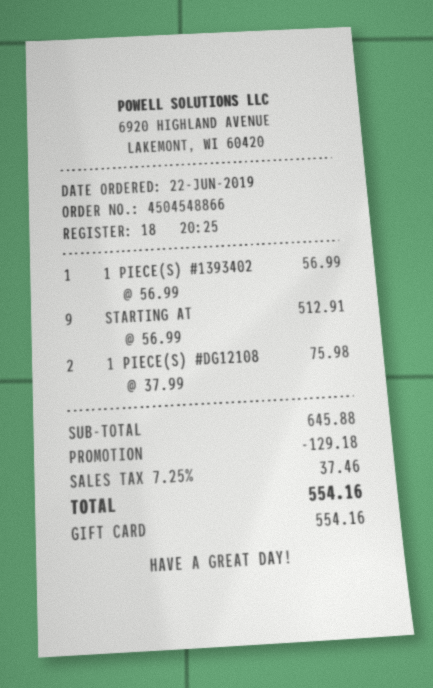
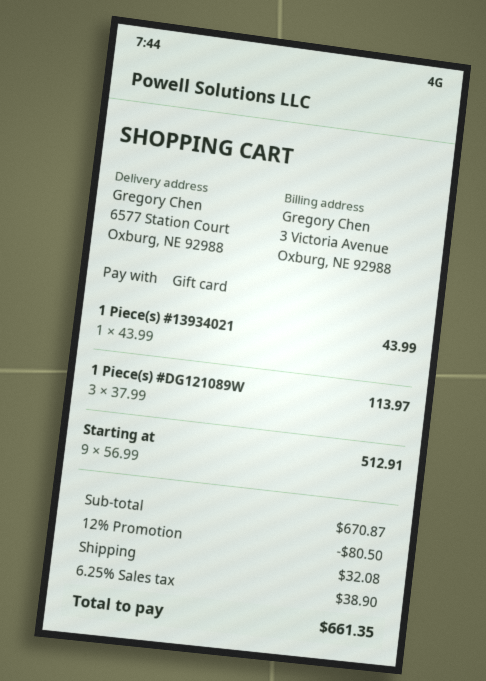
1 PIECE(S) #1393402: 1 x 56.99 = 56.99 -> 1 x 43.99 = 43.99
1 PIECE(S) #DG12108: 2 x 37.99 = 75.98 -> 3 x 37.99 = 113.97
subtotal: 645.88 -> 670.87
discount: 129.18 -> 80.50
shipping: none -> 32.08
tax: 7.25% = 37.46 -> 6.25% = 38.90
total: 554.16 -> 661.35

